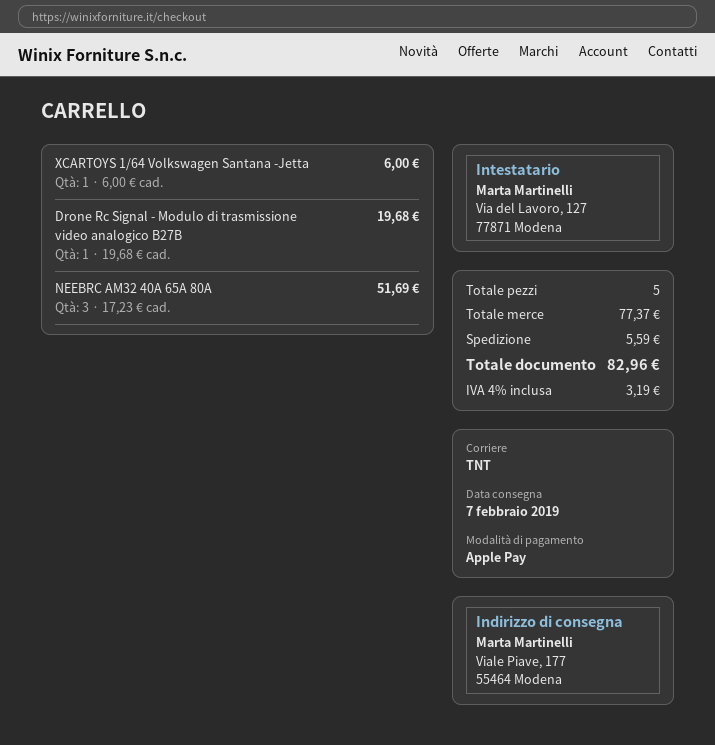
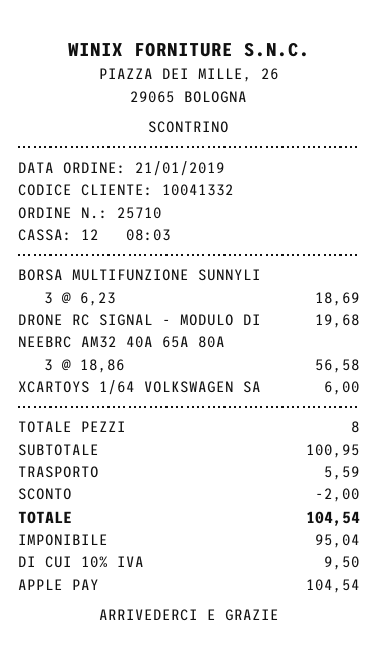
NEEBRC AM32 40A 65A 80A: 3 x 17.23 = 51.69 -> 3 x 18.86 = 56.58
BORSA MULTIFUNZIONE SUNNYLI: none -> 3 x 6.23 = 18.69
total quantity: 5 -> 8
subtotal: 77.37 -> 100.95
discount: none -> 2.00
tax: 4% = 3.19 -> 10% = 9.50
total: 82.96 -> 104.54

